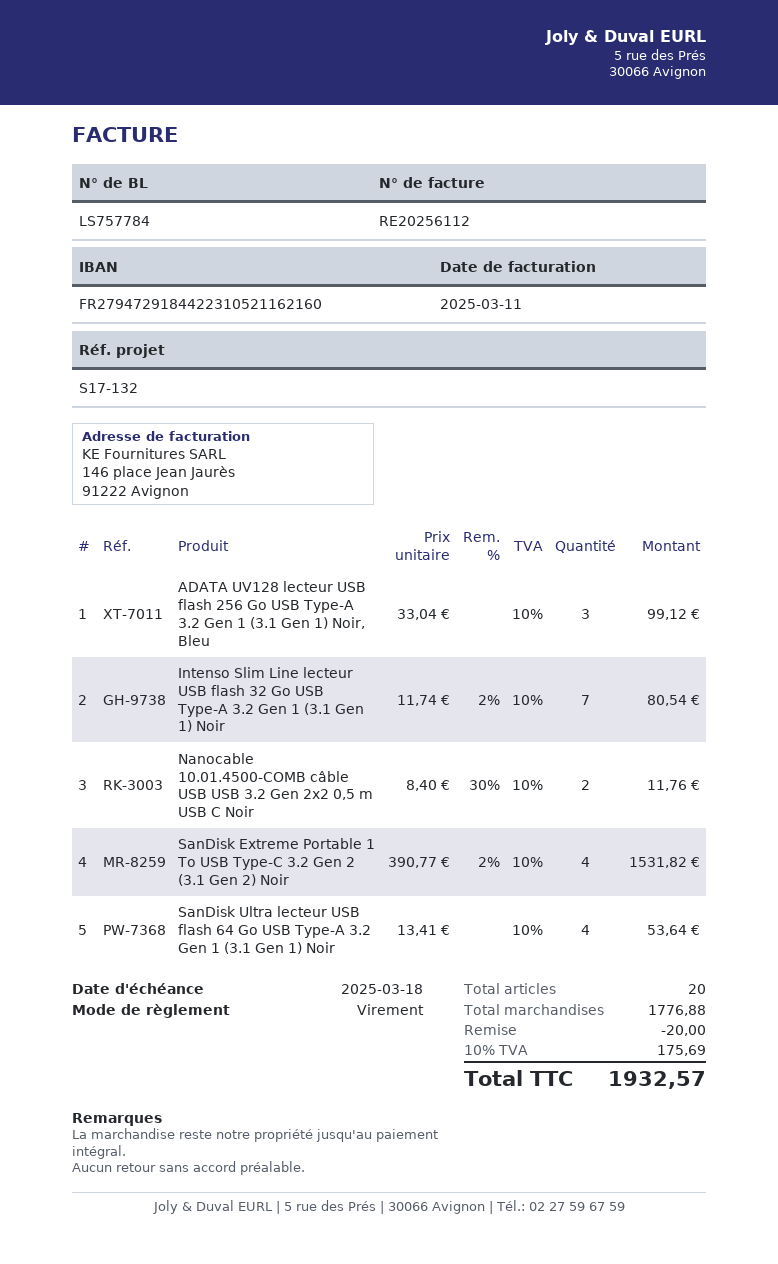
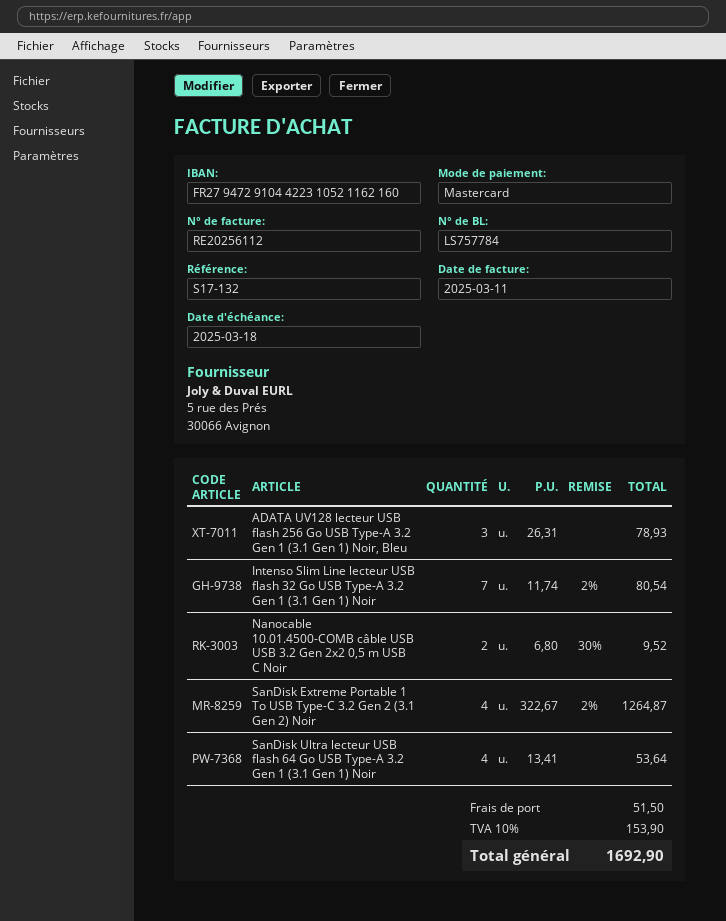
payment method: bank transfer -> Mastercard
bank account: FR2794729184422310521162160 -> FR2794729104422310521162160
ADATA UV128 lecteur USB flash 256 Go USB Type-A 3.2 Gen 1 (3.1 Gen 1) Noir, Bleu: 3 x 33.04 = 99.12 -> 3 x 26.31 = 78.93
Nanocable 10.01.4500-COMB câble USB USB 3.2 Gen 2x2 0,5 m USB C Noir: 2 x 8.40 - 30% = 11.76 -> 2 x 6.80 - 30% = 9.52
SanDisk Extreme Portable 1 To USB Type-C 3.2 Gen 2 (3.1 Gen 2) Noir: 4 x 390.77 - 2% = 1531.82 -> 4 x 322.67 - 2% = 1264.87
discount: 20.00 -> none
shipping: none -> 51.50
tax: 10% = 175.69 -> 10% = 153.90
total: 1932.57 -> 1692.90

